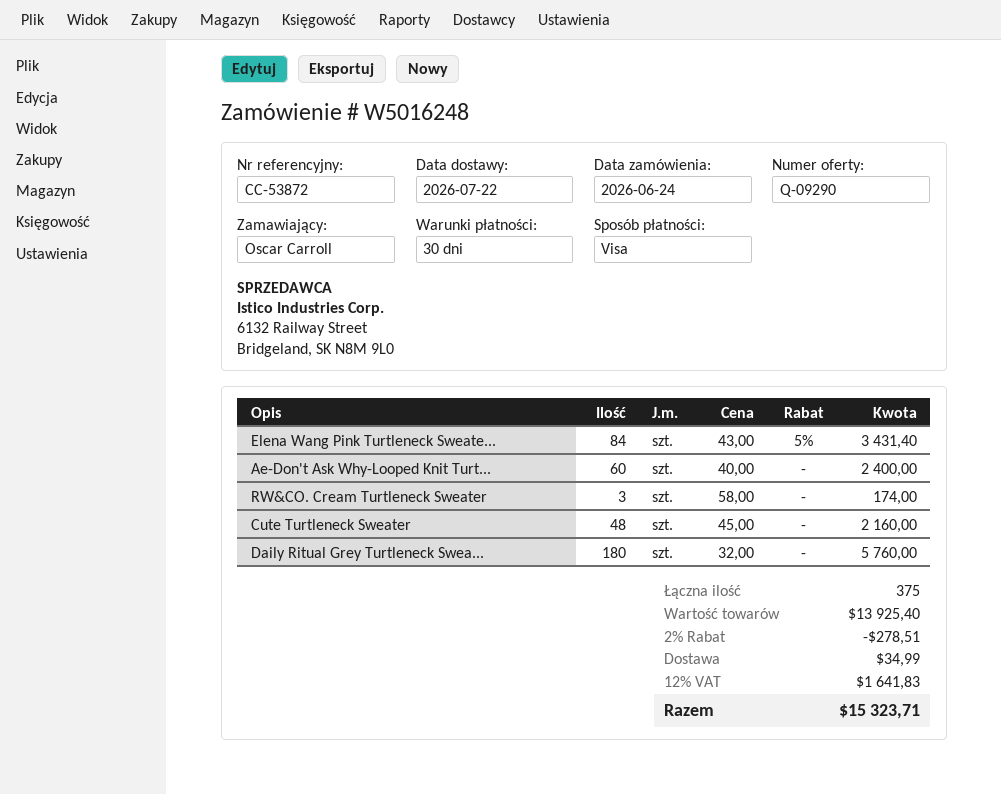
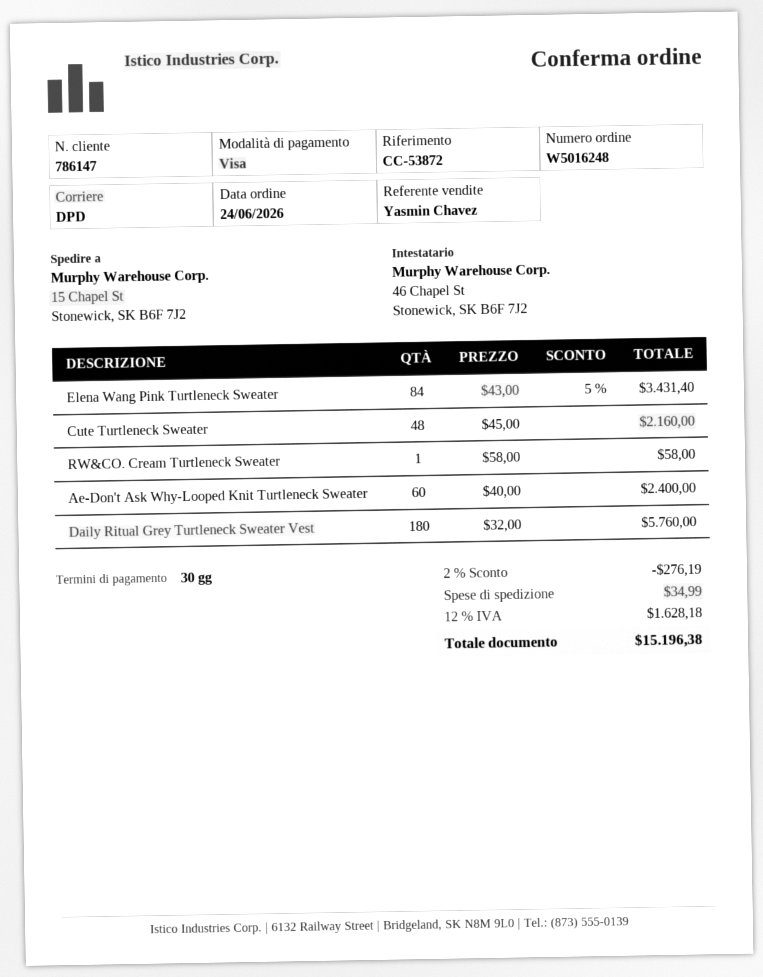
RW&CO. Cream Turtleneck Sweater: 3 x 58.00 = 174.00 -> 1 x 58.00 = 58.00
discount: 2% = 278.51 -> 2% = 276.19
tax: 12% = 1641.83 -> 12% = 1628.18
total: 15323.71 -> 15196.38

